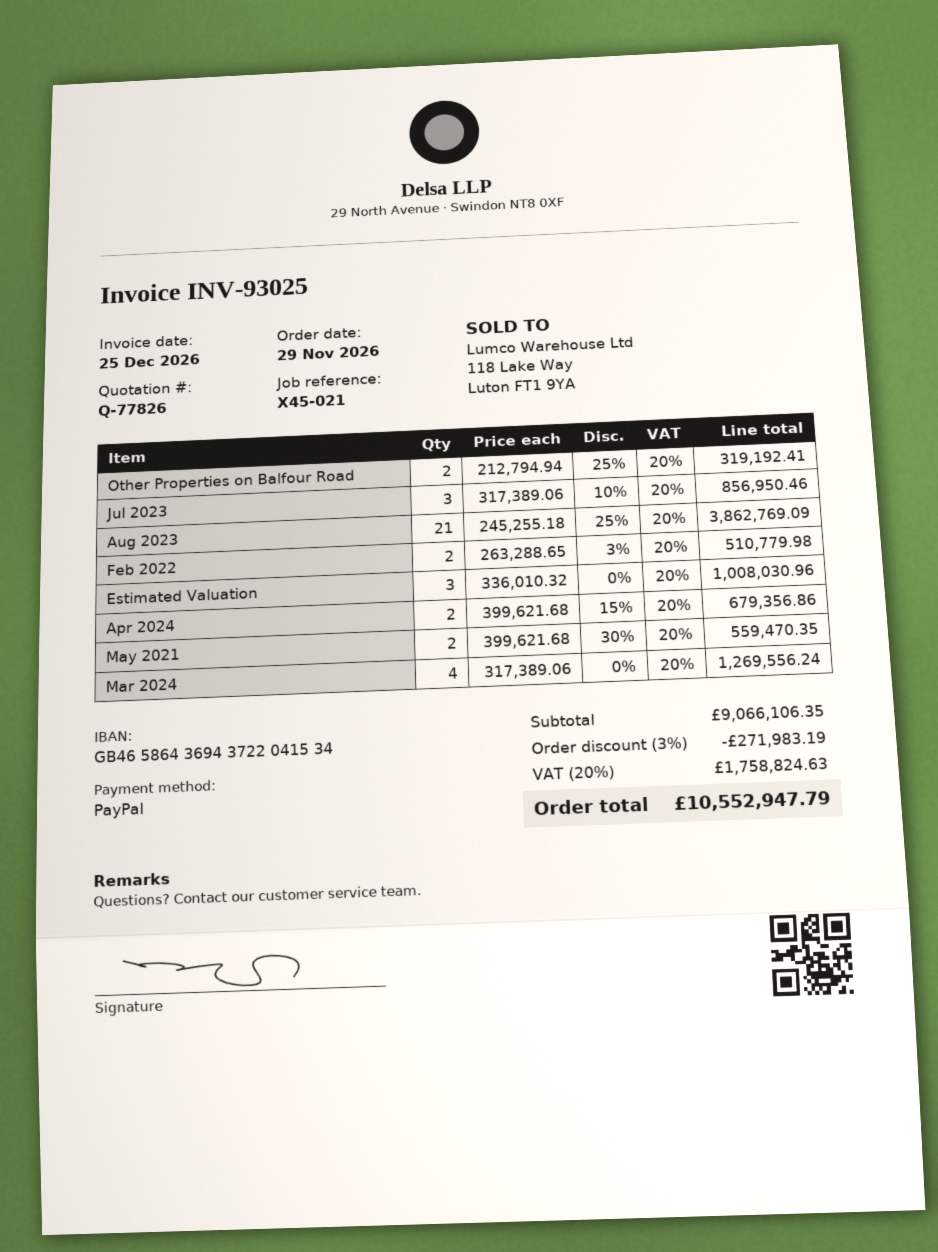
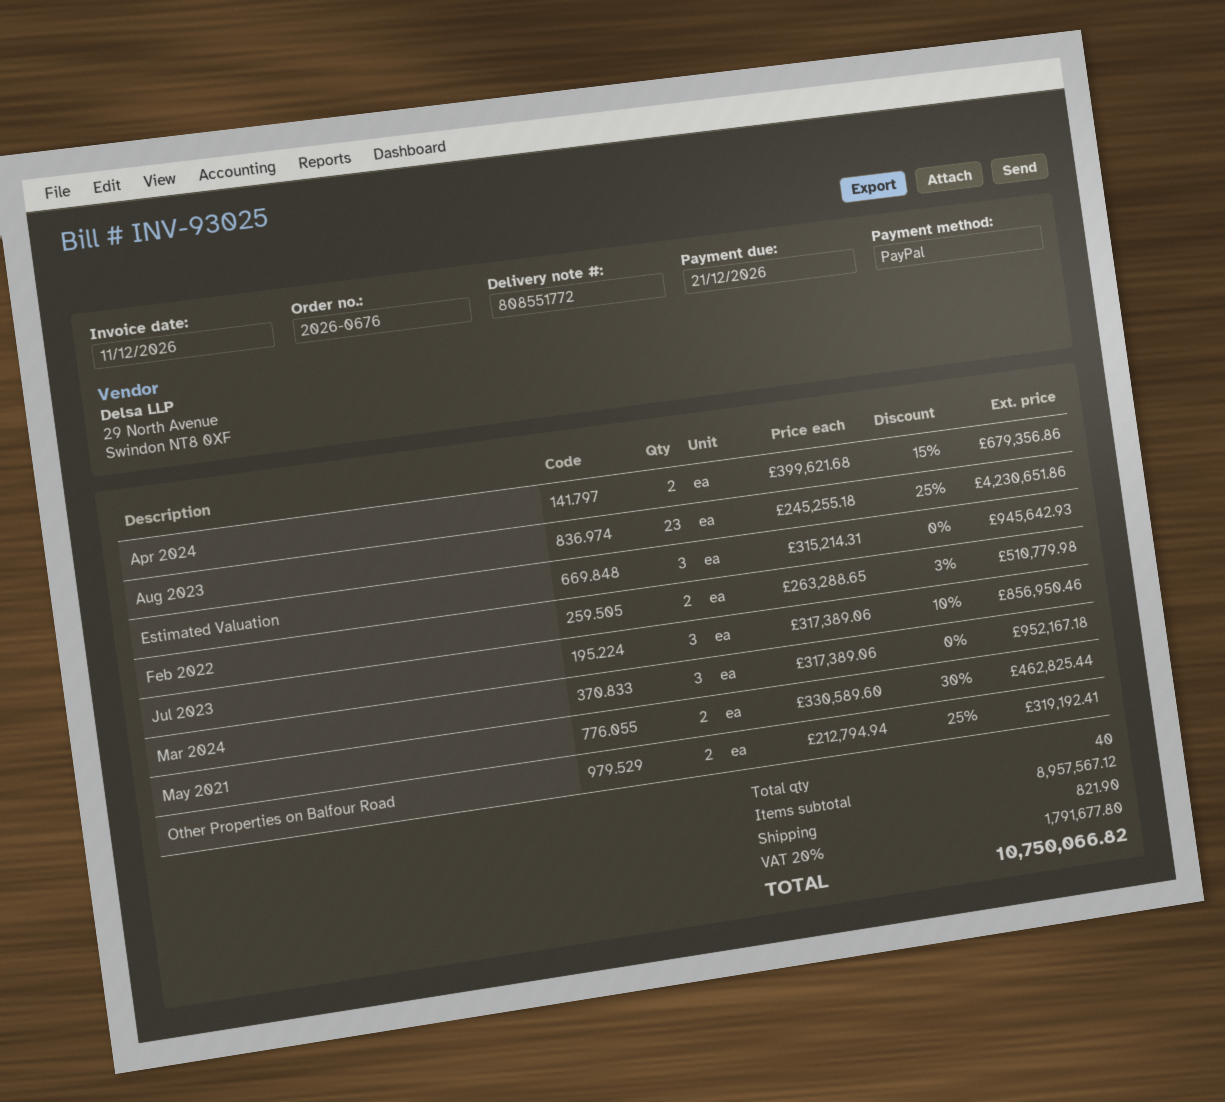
invoice date: 2026-12-25 -> 2026-12-11
Aug 2023: 21 x 245255.18 - 25% = 3862769.09 -> 23 x 245255.18 - 25% = 4230651.86
Estimated Valuation: 3 x 336010.32 = 1008030.96 -> 3 x 315214.31 = 945642.93
May 2021: 2 x 399621.68 - 30% = 559470.35 -> 2 x 330589.60 - 30% = 462825.44
Mar 2024: 4 x 317389.06 = 1269556.24 -> 3 x 317389.06 = 952167.18
subtotal: 9066106.35 -> 8957567.12
discount: 3% = 271983.19 -> none
shipping: none -> 821.90
tax: 20% = 1758824.63 -> 20% = 1791677.80
total: 10552947.79 -> 10750066.82

